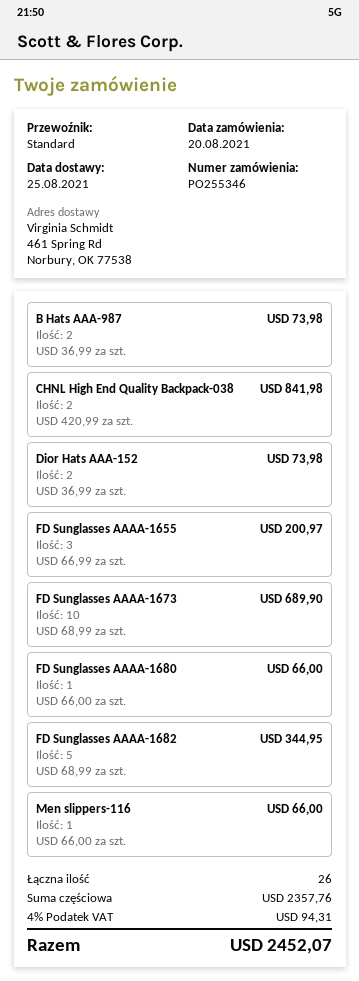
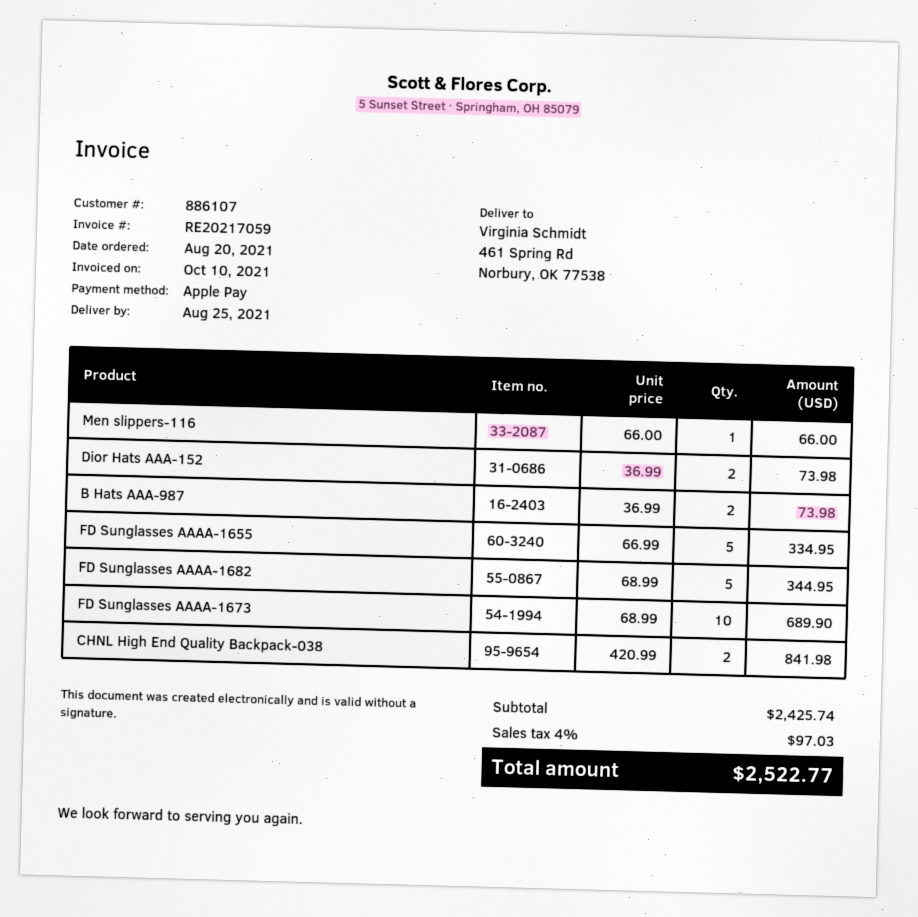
FD Sunglasses AAAA-1655: 3 x 66.99 = 200.97 -> 5 x 66.99 = 334.95
FD Sunglasses AAAA-1680: 1 x 66.00 = 66.00 -> none
subtotal: 2357.76 -> 2425.74
tax: 4% = 94.31 -> 4% = 97.03
total: 2452.07 -> 2522.77

